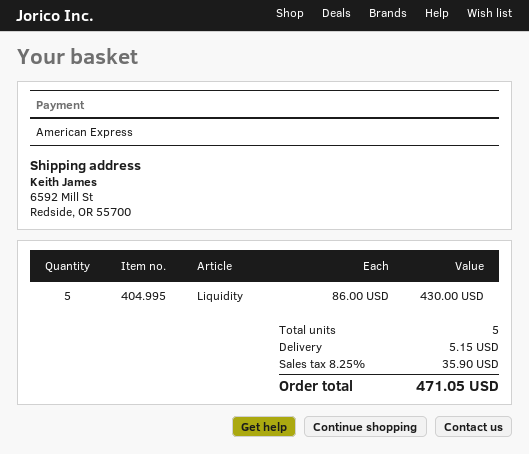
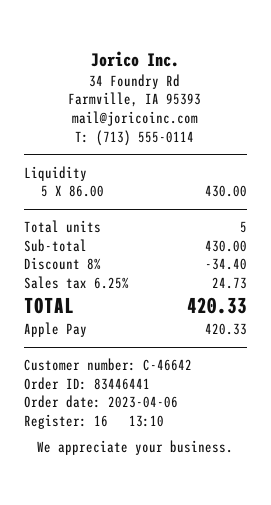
payment method: American Express -> Apple Pay
discount: none -> 8% = 34.40
shipping: 5.15 -> none
tax: 8.25% = 35.90 -> 6.25% = 24.73
total: 471.05 -> 420.33

